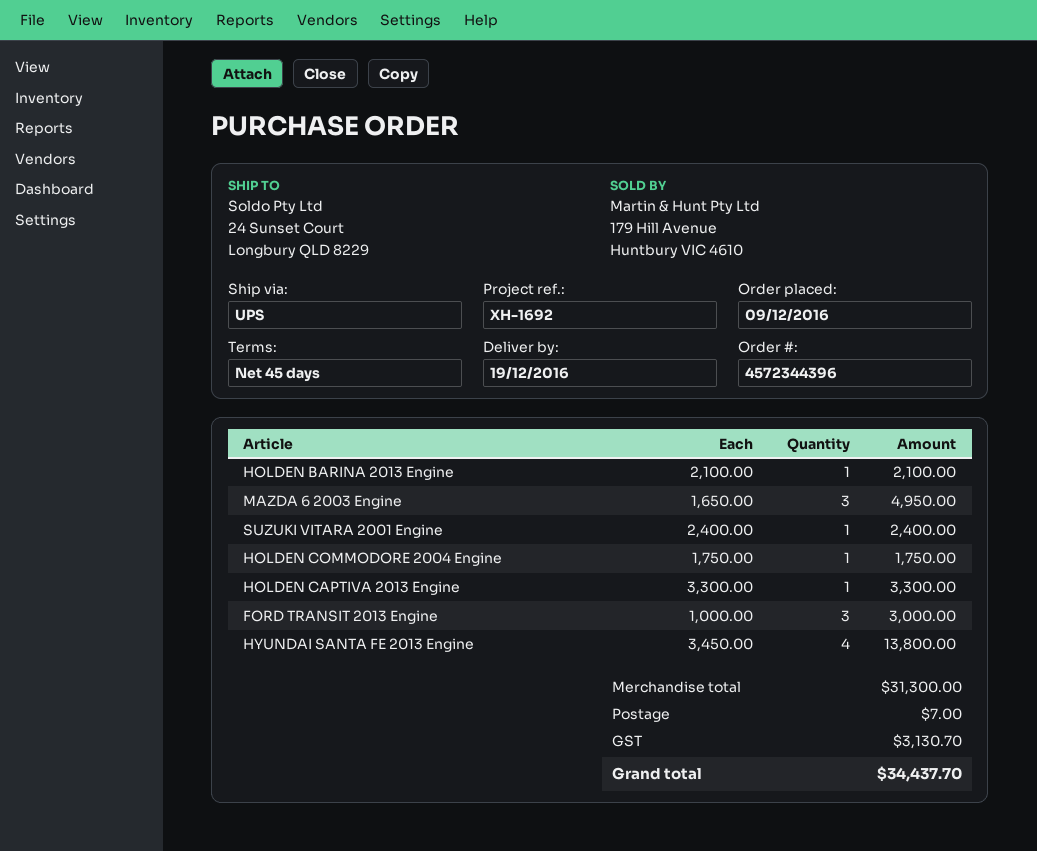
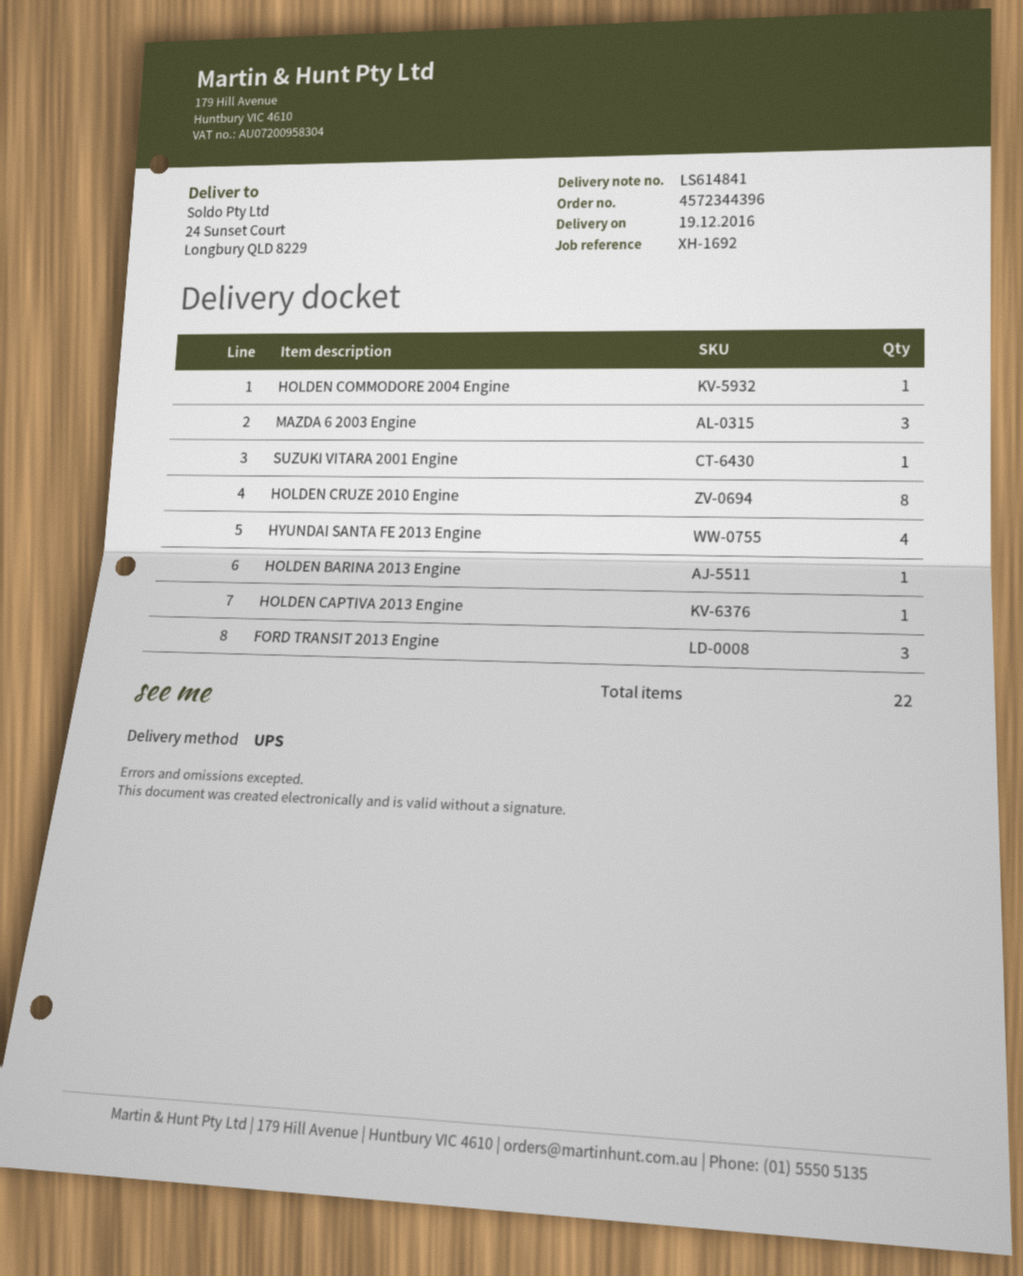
HOLDEN CRUZE 2010 Engine: none -> 8

